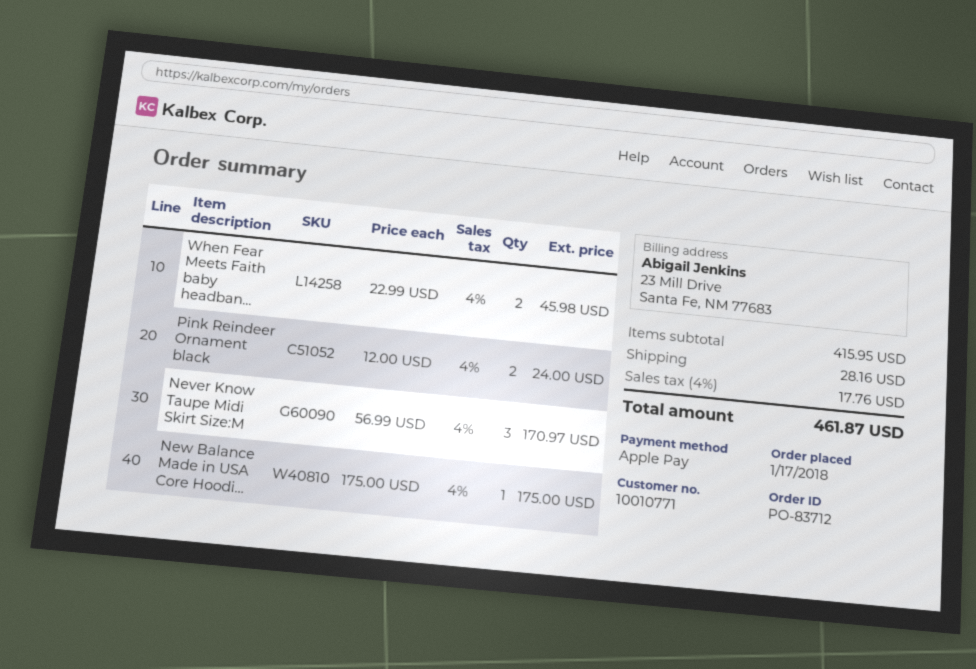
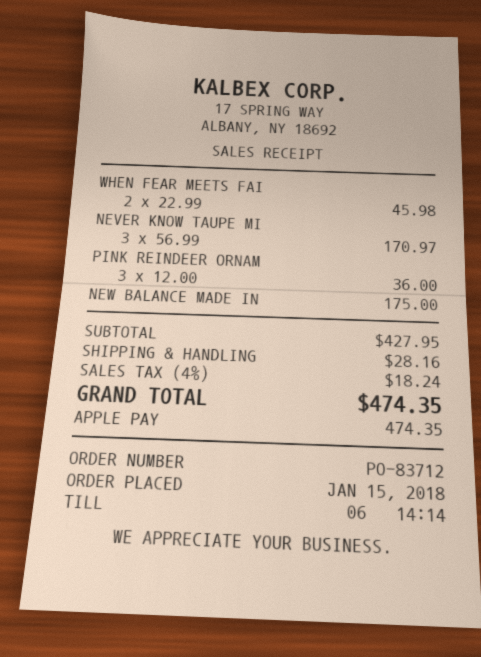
order date: 2018-01-17 -> 2018-01-15
Pink Reindeer Ornament black: 2 x 12.00 = 24.00 -> 3 x 12.00 = 36.00
subtotal: 415.95 -> 427.95
tax: 4% = 17.76 -> 4% = 18.24
total: 461.87 -> 474.35

